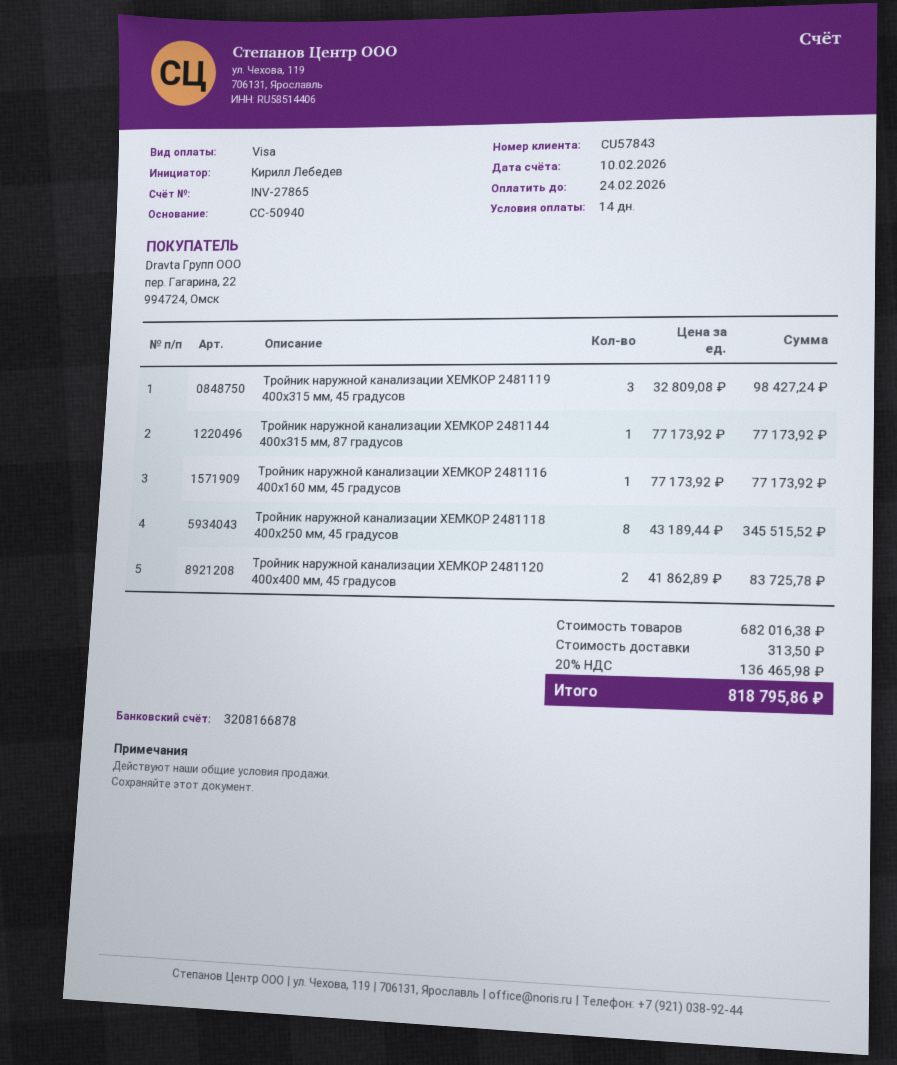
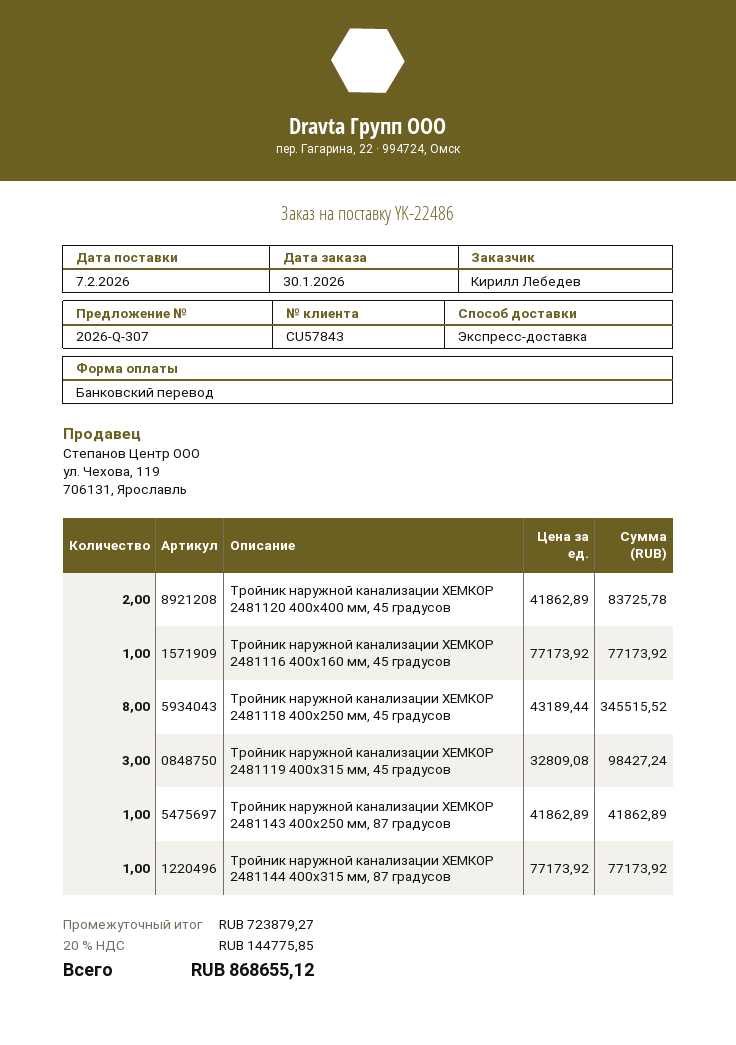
payment method: Visa -> bank transfer
Тройник наружной канализации ХЕМКОР 2481143 400х250 мм, 87 градусов: none -> 1 x 41862.89 = 41862.89
subtotal: 682016.38 -> 723879.27
shipping: 313.50 -> none
tax: 20% = 136465.98 -> 20% = 144775.85
total: 818795.86 -> 868655.12

